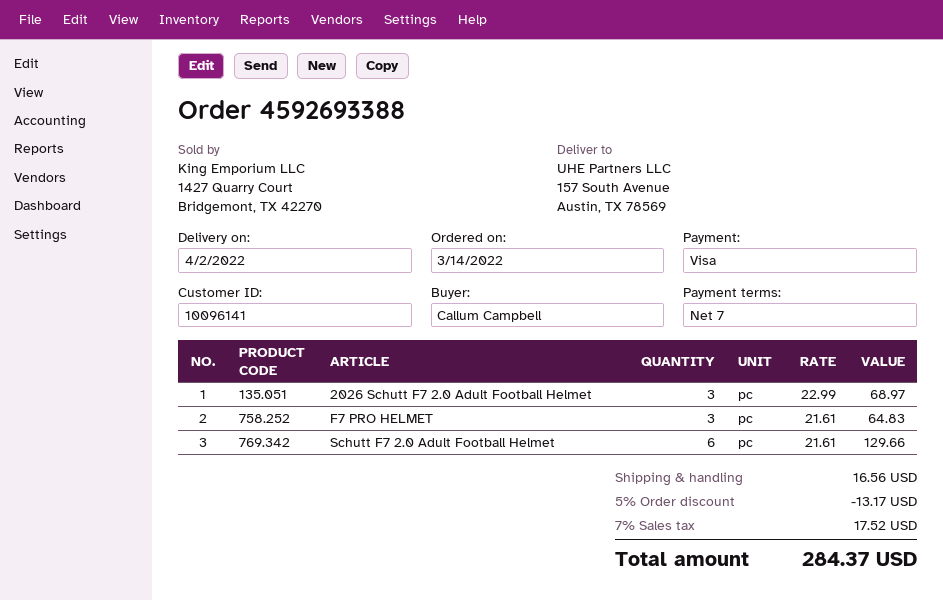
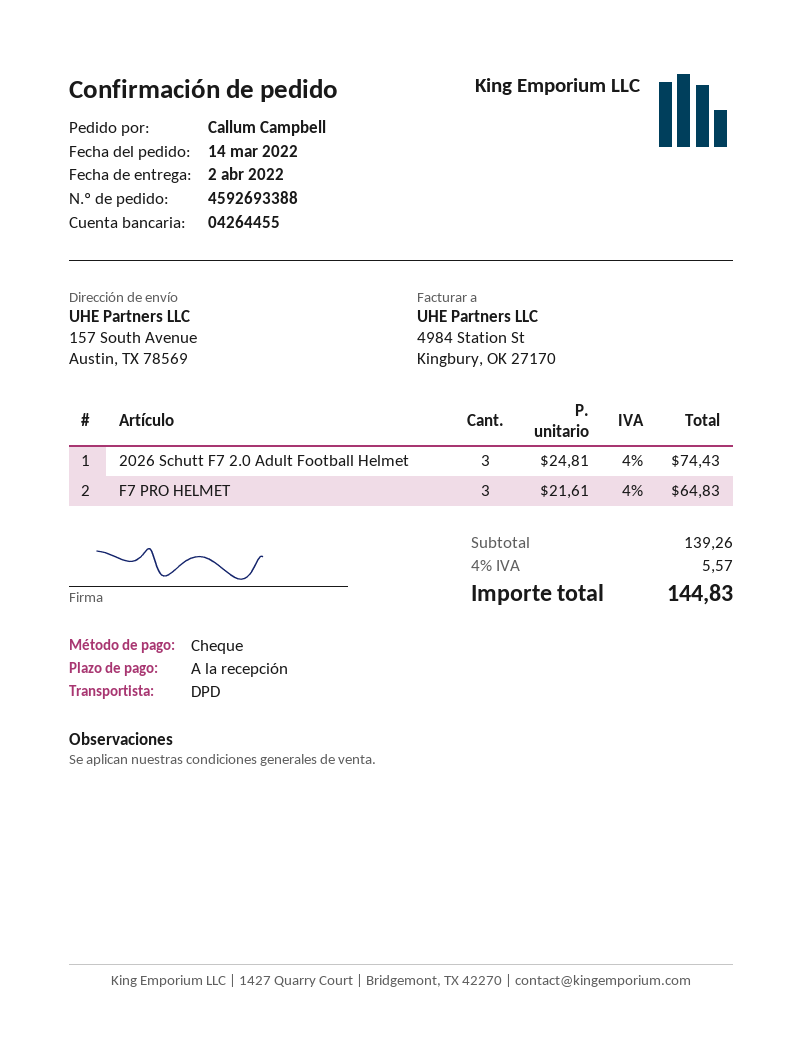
payment terms: 7 days -> on receipt
payment method: Visa -> cheque
2026 Schutt F7 2.0 Adult Football Helmet: 3 x 22.99 = 68.97 -> 3 x 24.81 = 74.43
Schutt F7 2.0 Adult Football Helmet: 6 x 21.61 = 129.66 -> none
discount: 5% = 13.17 -> none
shipping: 16.56 -> none
tax: 7% = 17.52 -> 4% = 5.57
total: 284.37 -> 144.83

